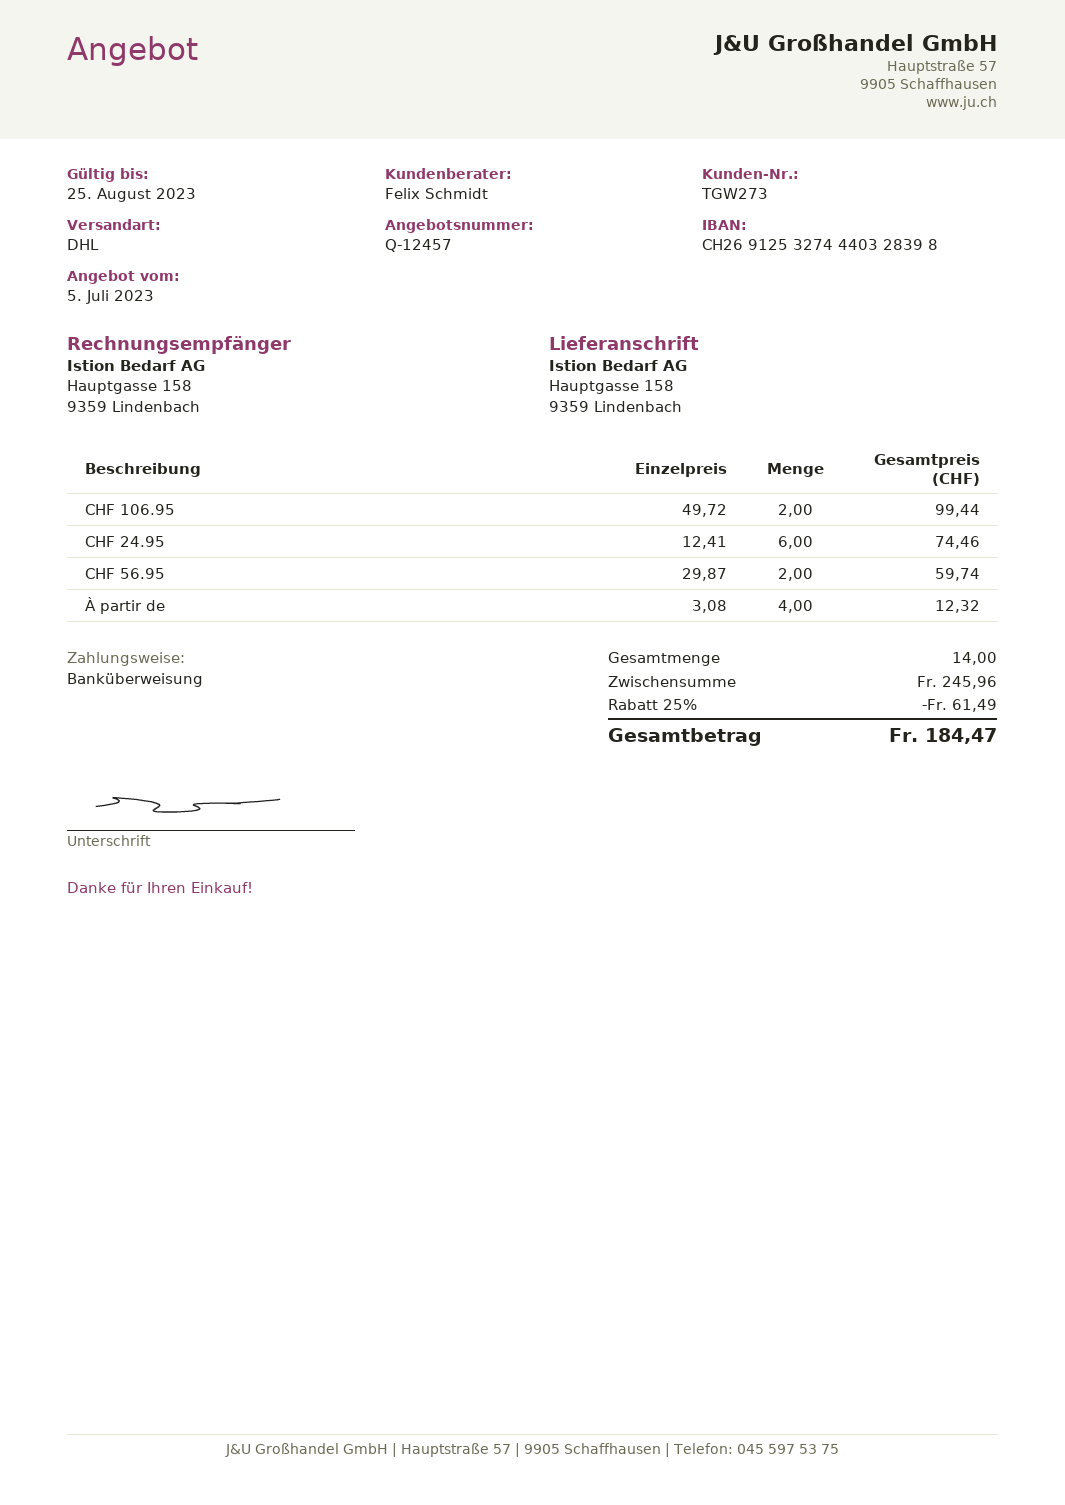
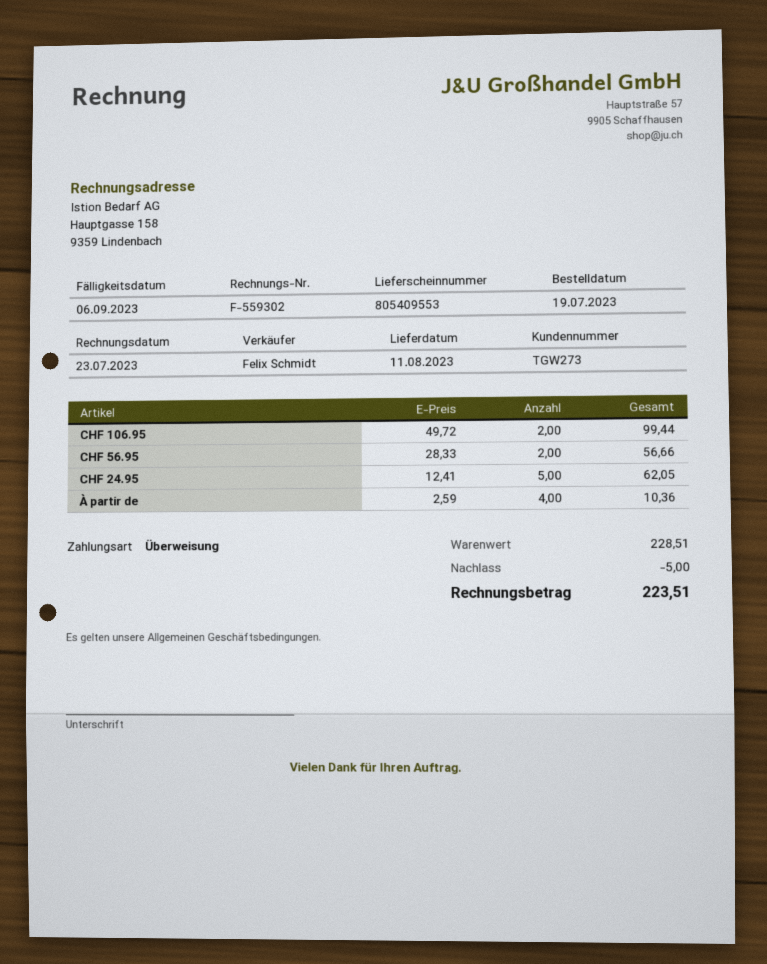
CHF 24.95: 6 x 12.41 = 74.46 -> 5 x 12.41 = 62.05
CHF 56.95: 2 x 29.87 = 59.74 -> 2 x 28.33 = 56.66
À partir de: 4 x 3.08 = 12.32 -> 4 x 2.59 = 10.36
subtotal: 245.96 -> 228.51
discount: 61.49 -> 5.00
total: 184.47 -> 223.51

